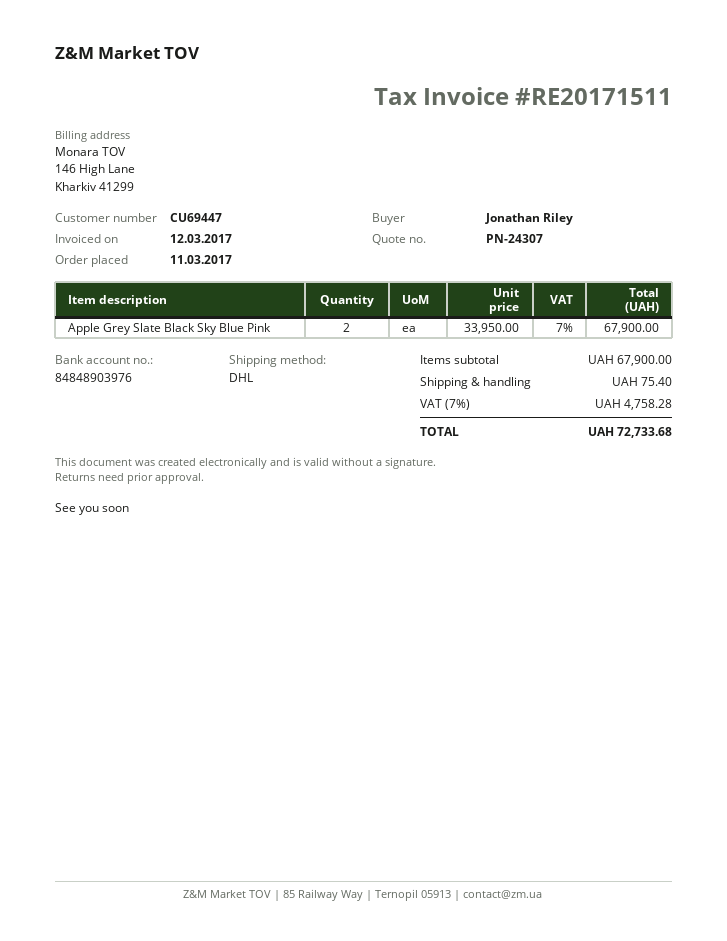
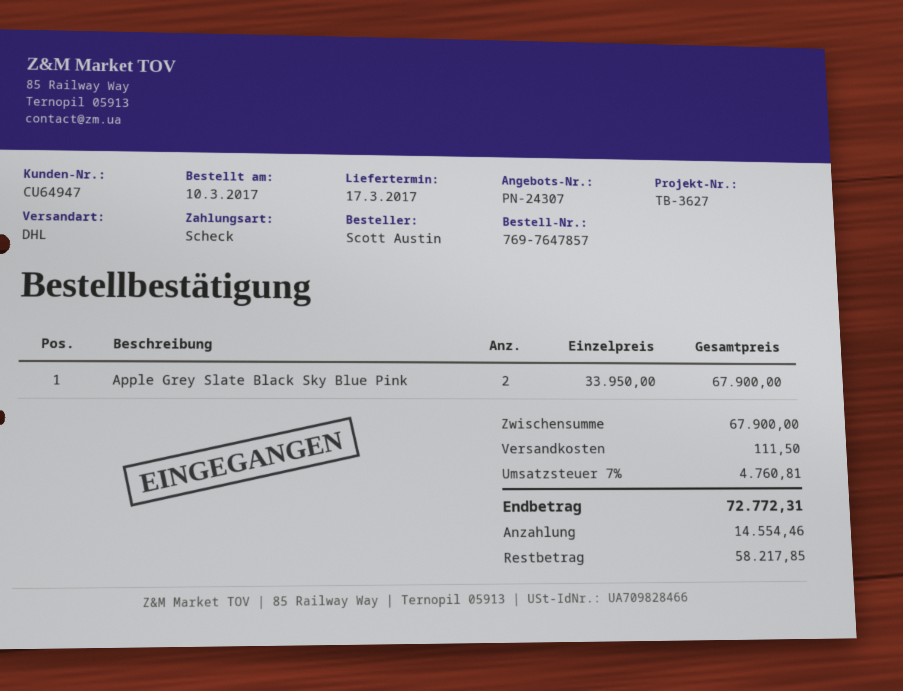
order date: 2017-03-11 -> 2017-03-10
customer number: CU69447 -> CU64947
ordered by: Jonathan Riley -> Scott Austin
shipping: 75.40 -> 111.50
tax: 7% = 4758.28 -> 7% = 4760.81
total: 72733.68 -> 72772.31

